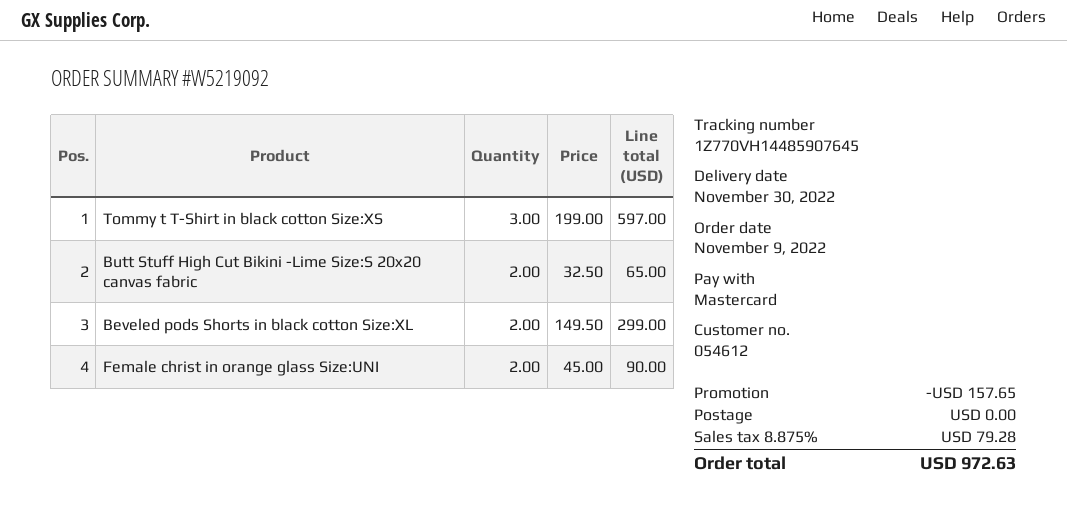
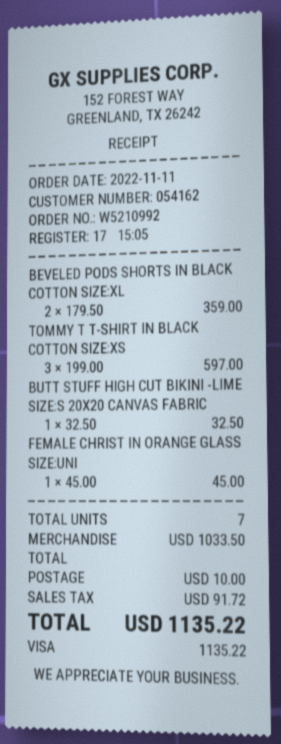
order number: W5219092 -> W5210992
order date: 2022-11-09 -> 2022-11-11
customer number: 054612 -> 054162
payment method: Mastercard -> Visa
Butt Stuff High Cut Bikini -Lime Size:S 20x20 canvas fabric: 2 x 32.50 = 65.00 -> 1 x 32.50 = 32.50
Beveled pods Shorts in black cotton Size:XL: 2 x 149.50 = 299.00 -> 2 x 179.50 = 359.00
Female christ in orange glass Size:UNI: 2 x 45.00 = 90.00 -> 1 x 45.00 = 45.00
discount: 157.65 -> none
shipping: 0.00 -> 10.00
tax: 79.28 -> 91.72
total: 972.63 -> 1135.22

